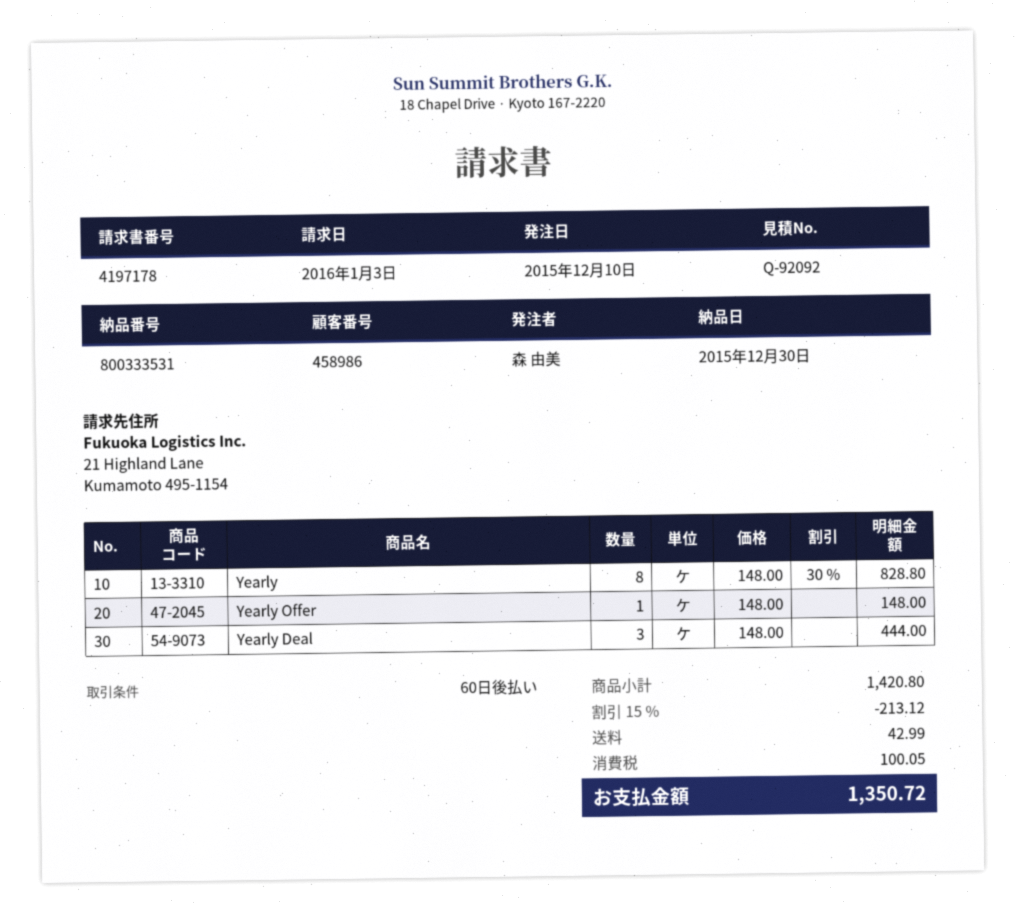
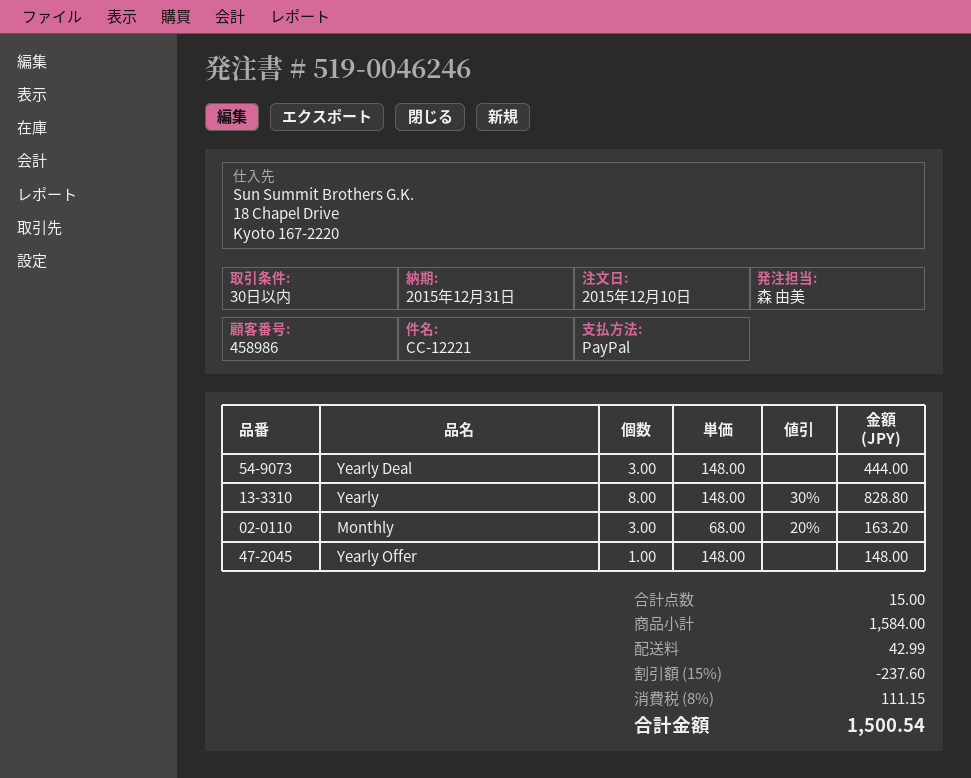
delivery date: 2015-12-30 -> 2015-12-31
payment terms: 60 days -> 30 days
Monthly: none -> 3 x 68.00 - 20% = 163.20
subtotal: 1420.80 -> 1584.00
discount: 15% = 213.12 -> 15% = 237.60
tax: 100.05 -> 111.15
total: 1350.72 -> 1500.54

